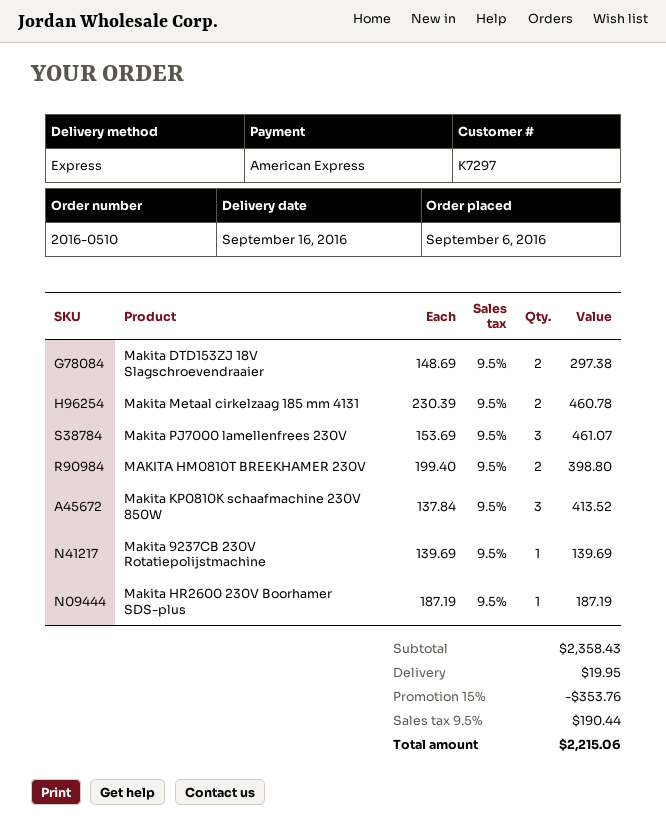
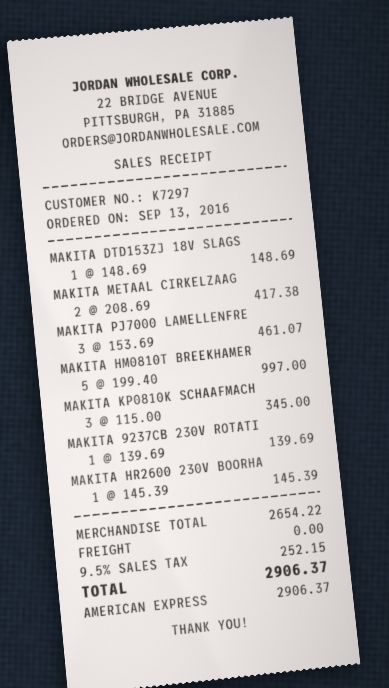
order date: 2016-09-06 -> 2016-09-13
Makita DTD153ZJ 18V Slagschroevendraaier: 2 x 148.69 = 297.38 -> 1 x 148.69 = 148.69
Makita Metaal cirkelzaag 185 mm 4131: 2 x 230.39 = 460.78 -> 2 x 208.69 = 417.38
MAKITA HM0810T BREEKHAMER 230V: 2 x 199.40 = 398.80 -> 5 x 199.40 = 997.00
Makita KP0810K schaafmachine 230V 850W: 3 x 137.84 = 413.52 -> 3 x 115.00 = 345.00
Makita HR2600 230V Boorhamer SDS-plus: 1 x 187.19 = 187.19 -> 1 x 145.39 = 145.39
subtotal: 2358.43 -> 2654.22
discount: 15% = 353.76 -> none
shipping: 19.95 -> 0.00
tax: 9.5% = 190.44 -> 9.5% = 252.15
total: 2215.06 -> 2906.37

